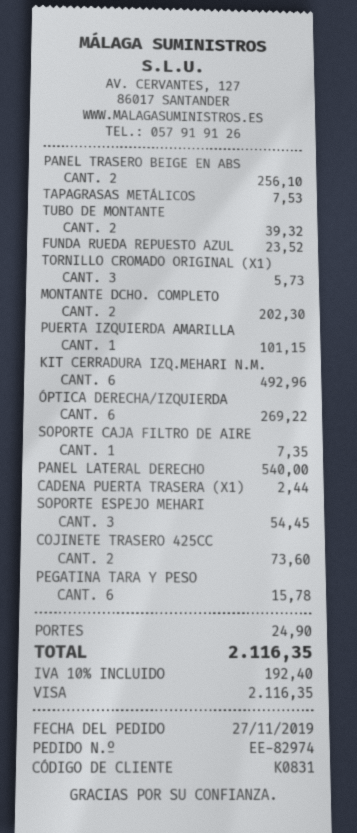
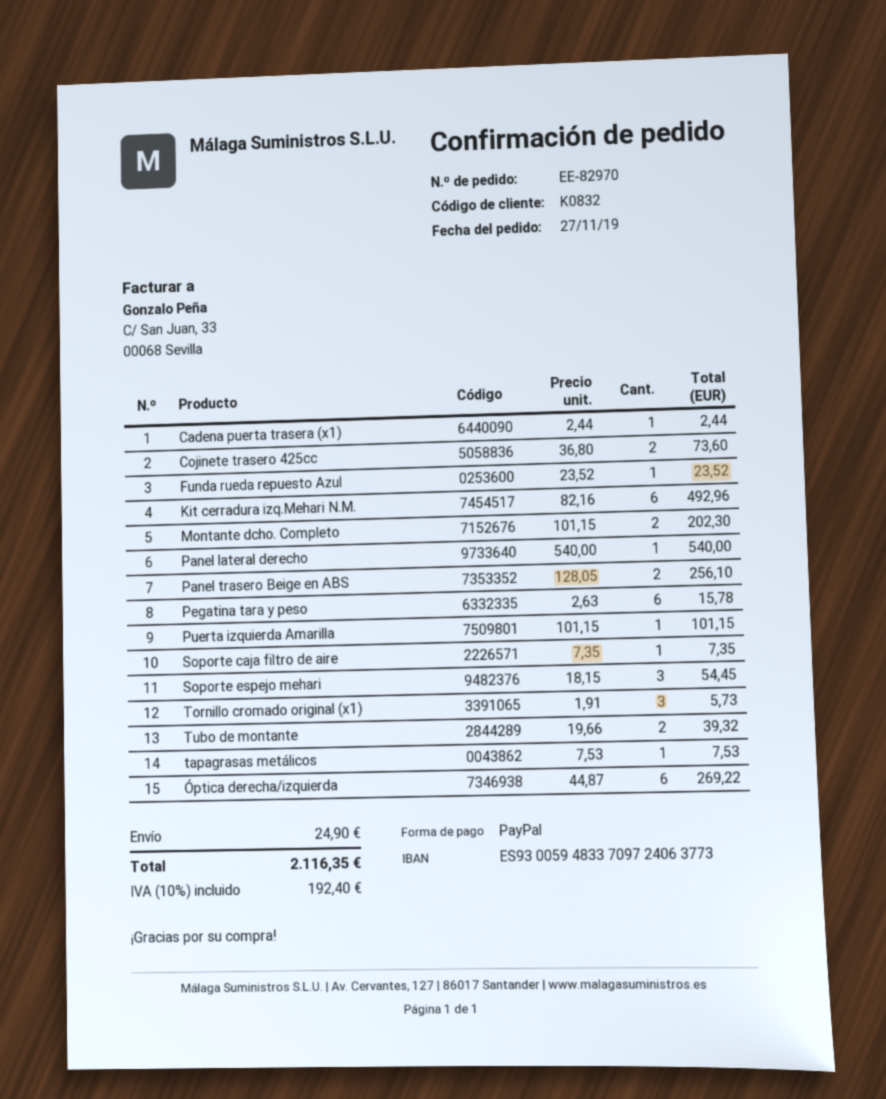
order number: EE-82974 -> EE-82970
customer number: K0831 -> K0832
payment method: Visa -> PayPal

